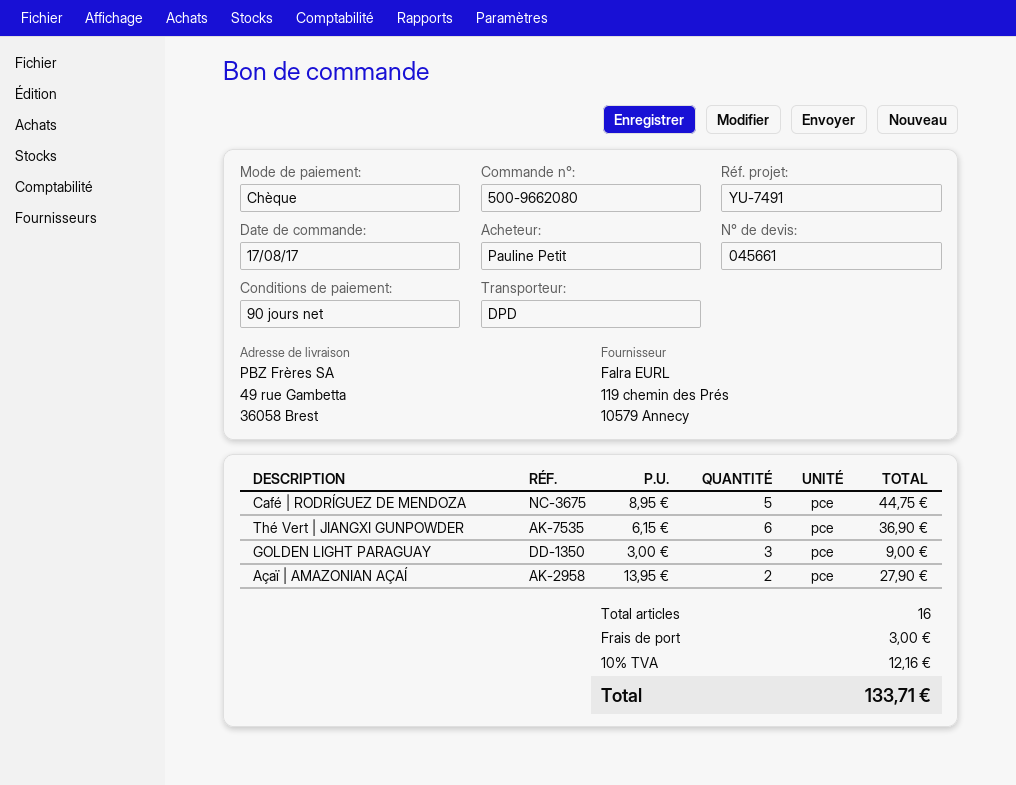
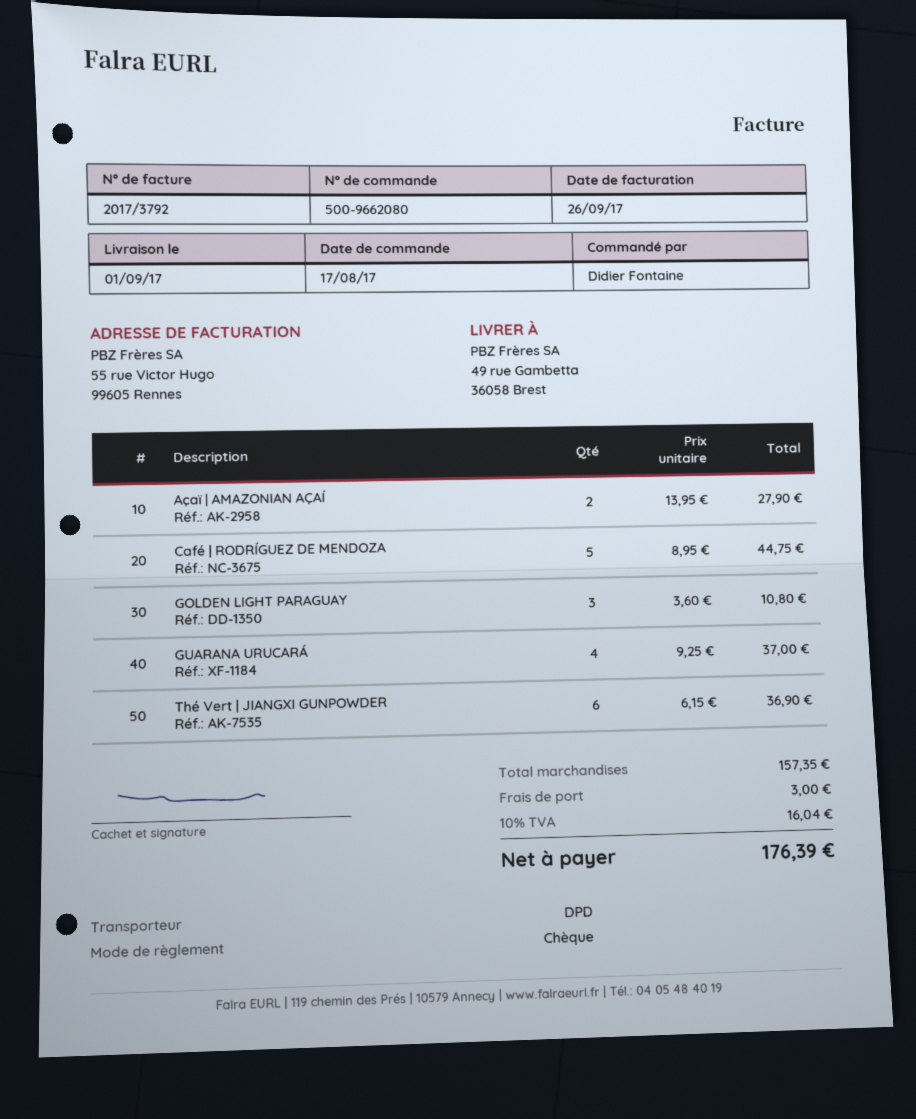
ordered by: Pauline Petit -> Didier Fontaine
GOLDEN LIGHT PARAGUAY: 3 x 3.00 = 9.00 -> 3 x 3.60 = 10.80
GUARANA URUCARÁ: none -> 4 x 9.25 = 37.00
tax: 10% = 12.16 -> 10% = 16.04
total: 133.71 -> 176.39

